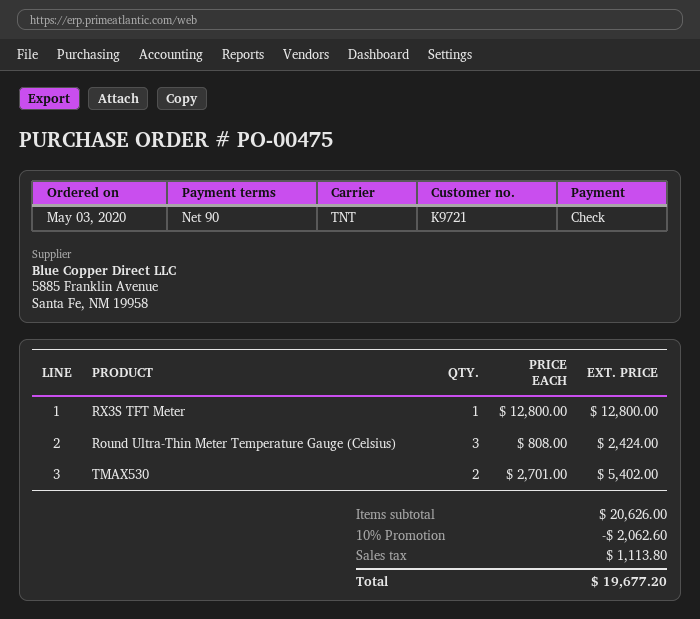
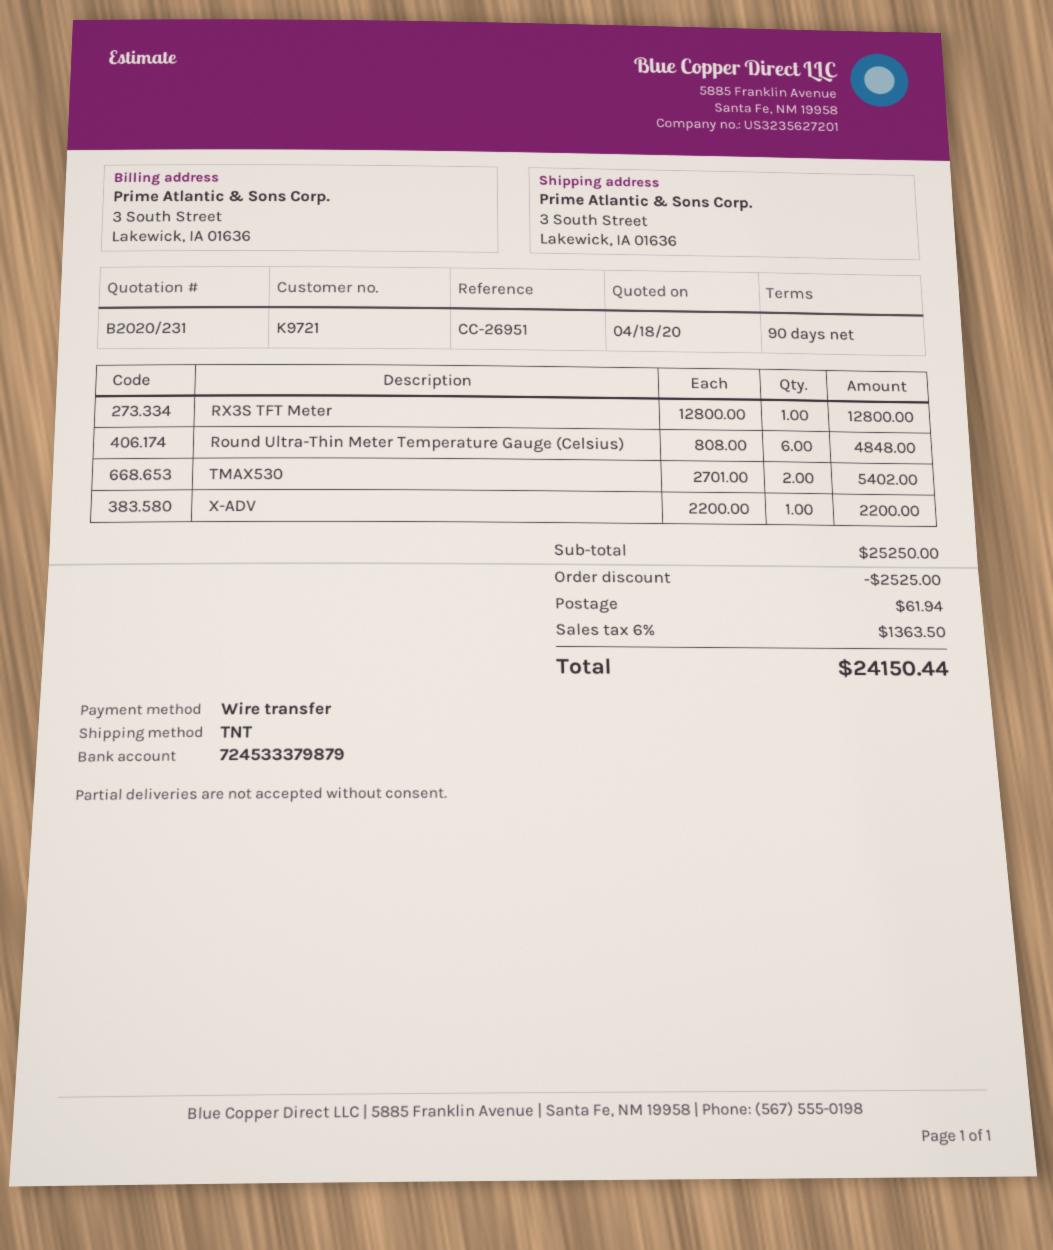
payment method: cheque -> bank transfer
Round Ultra-Thin Meter Temperature Gauge (Celsius): 3 x 808.00 = 2424.00 -> 6 x 808.00 = 4848.00
X-ADV: none -> 1 x 2200.00 = 2200.00
subtotal: 20626.00 -> 25250.00
discount: 2062.60 -> 2525.00
shipping: none -> 61.94
tax: 1113.80 -> 1363.50
total: 19677.20 -> 24150.44

